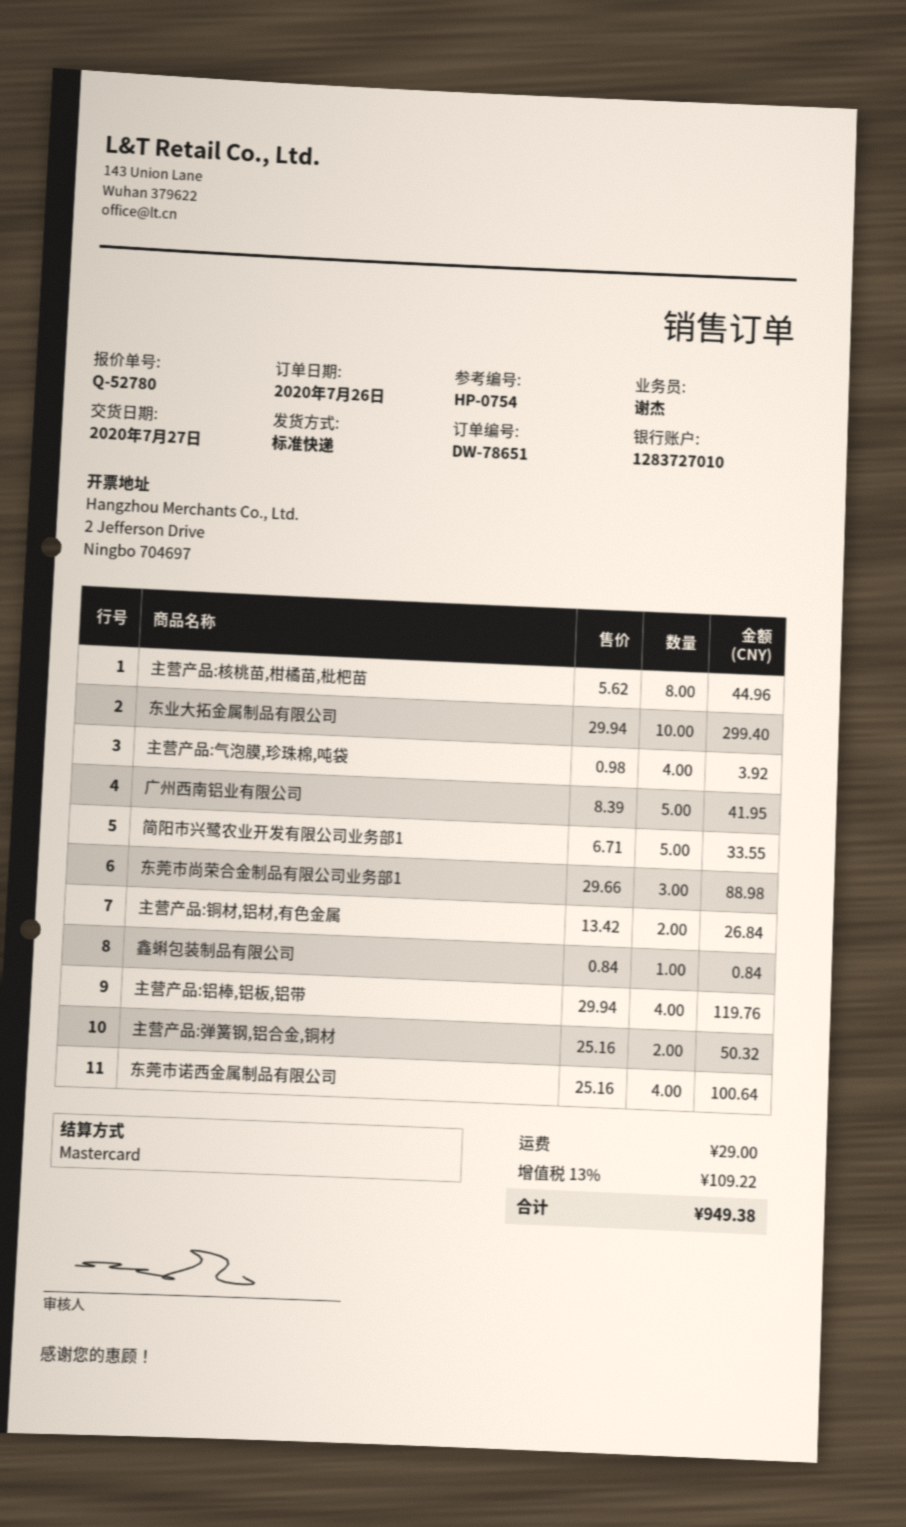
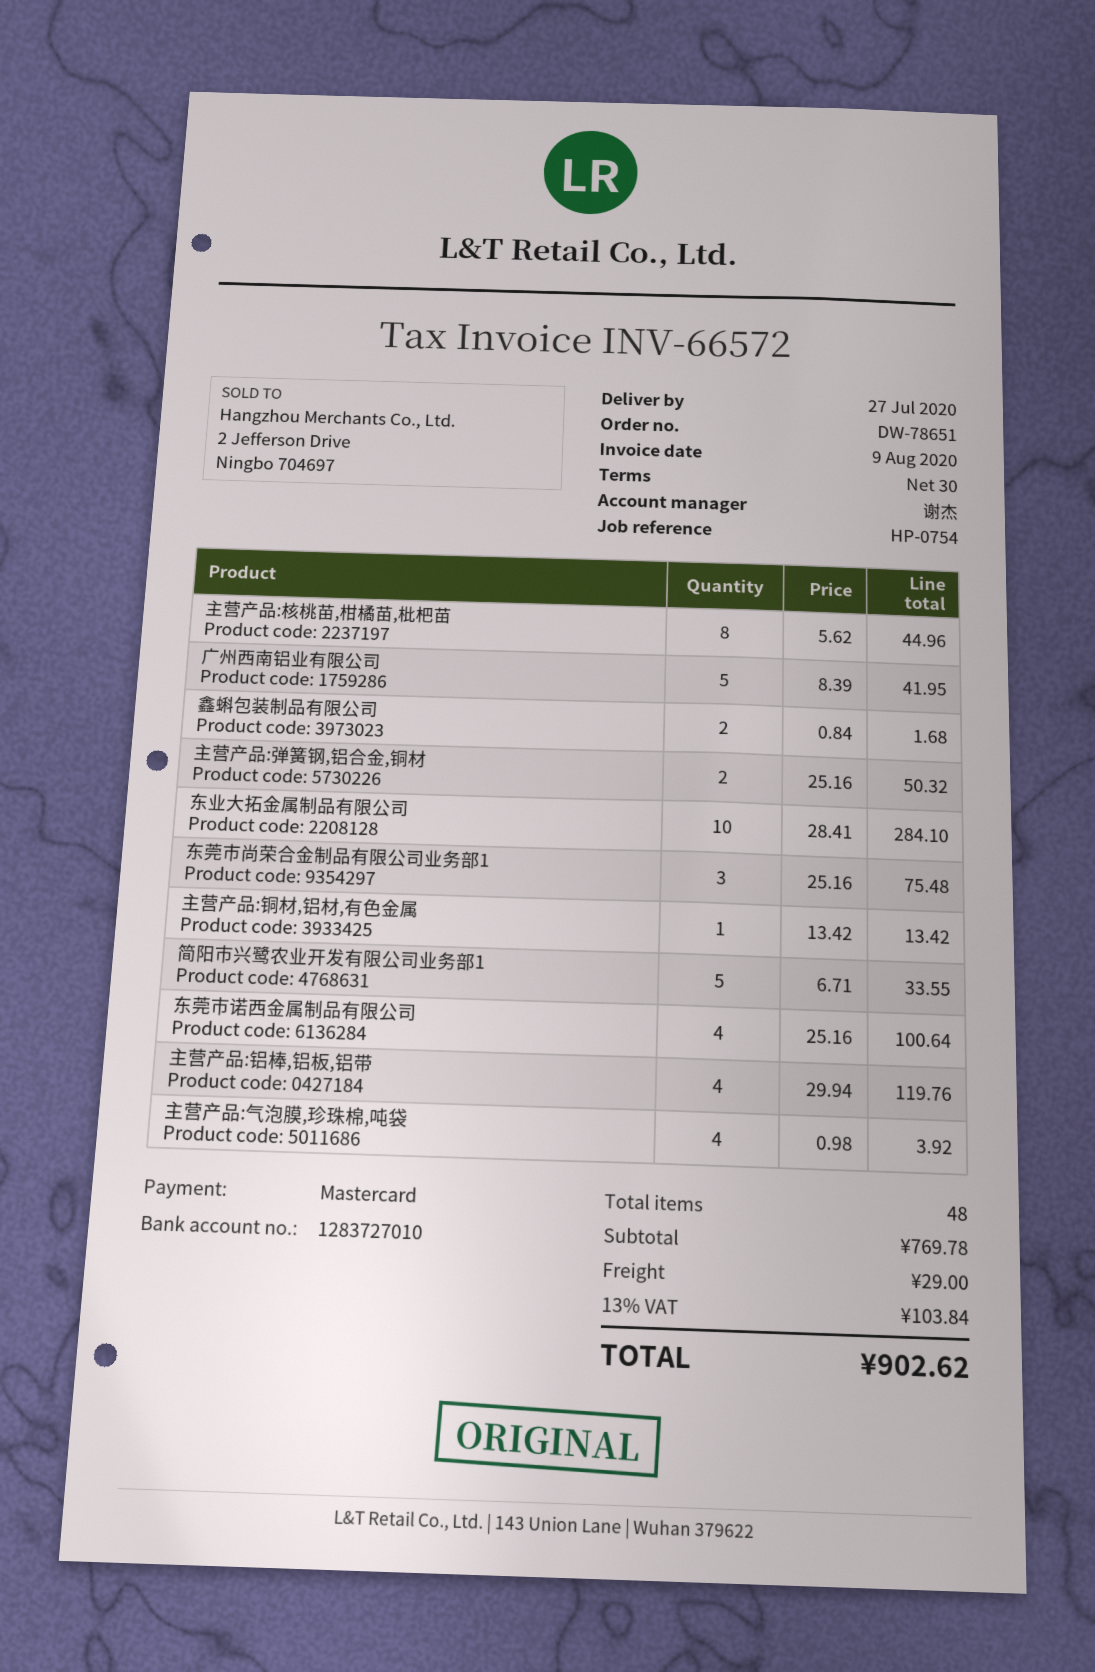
东业大拓金属制品有限公司: 10 x 29.94 = 299.40 -> 10 x 28.41 = 284.10
东莞市尚荣合金制品有限公司业务部1: 3 x 29.66 = 88.98 -> 3 x 25.16 = 75.48
主营产品:铜材,铝材,有色金属: 2 x 13.42 = 26.84 -> 1 x 13.42 = 13.42
鑫蝌包装制品有限公司: 1 x 0.84 = 0.84 -> 2 x 0.84 = 1.68
tax: 13% = 109.22 -> 13% = 103.84
total: 949.38 -> 902.62

